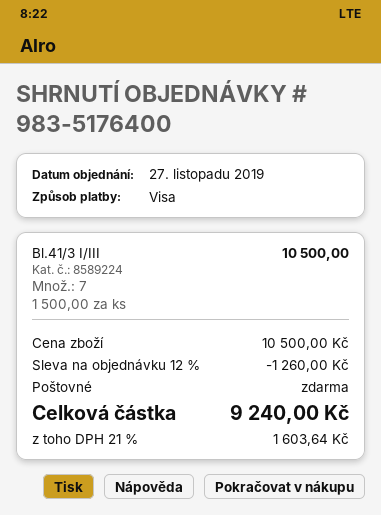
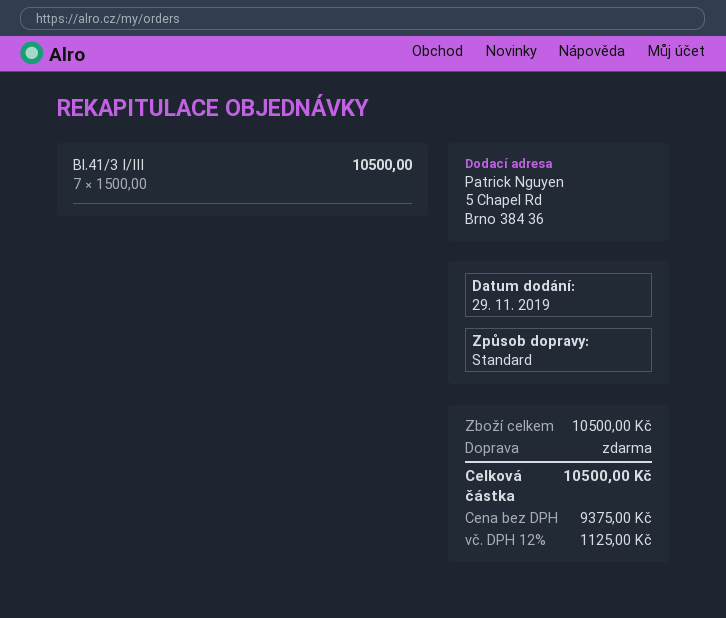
discount: 12% = 1260.00 -> none
tax: 21% = 1603.64 -> 12% = 1125.00
total: 9240.00 -> 10500.00

